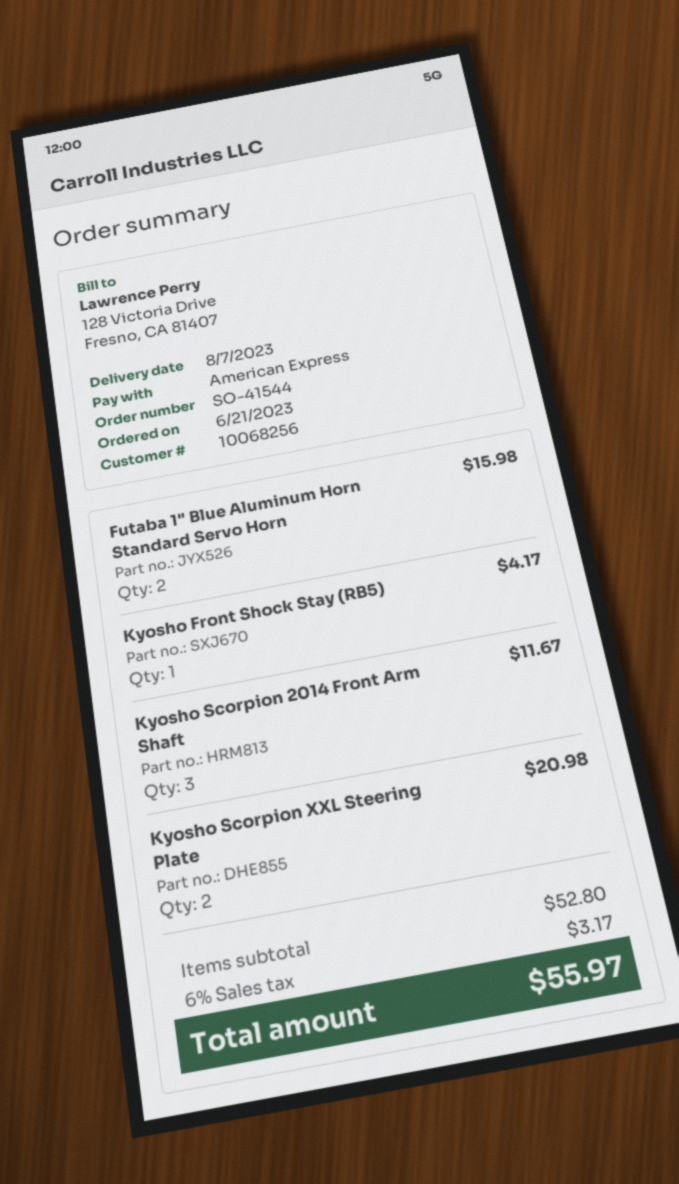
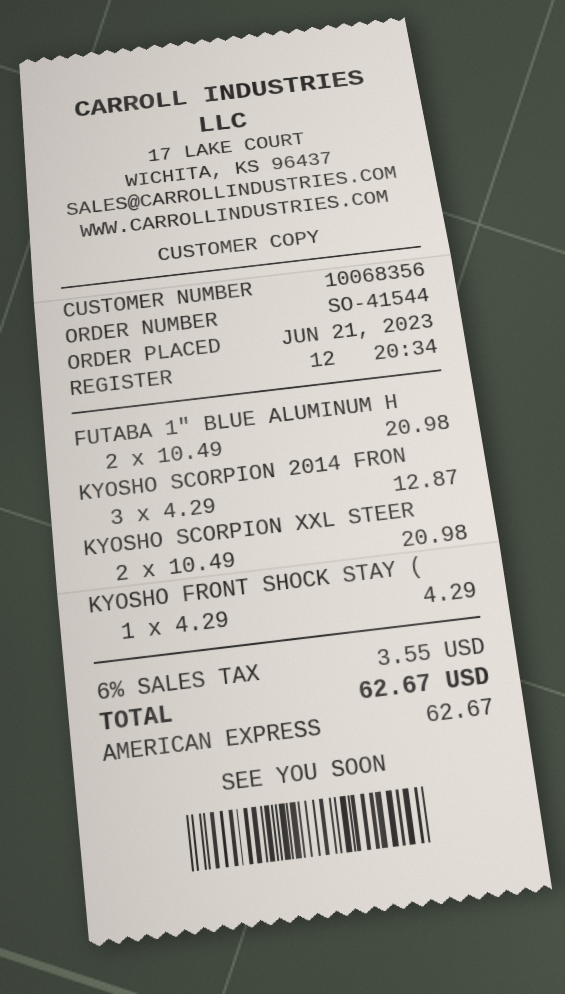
customer number: 10068256 -> 10068356
Futaba 1" Blue Aluminum Horn Standard Servo Horn: 2 for 15.98 -> 2 for 20.98
Kyosho Front Shock Stay (RB5): 1 for 4.17 -> 1 for 4.29
Kyosho Scorpion 2014 Front Arm Shaft: 3 for 11.67 -> 3 for 12.87
tax: 6% = 3.17 -> 6% = 3.55
total: 55.97 -> 62.67

